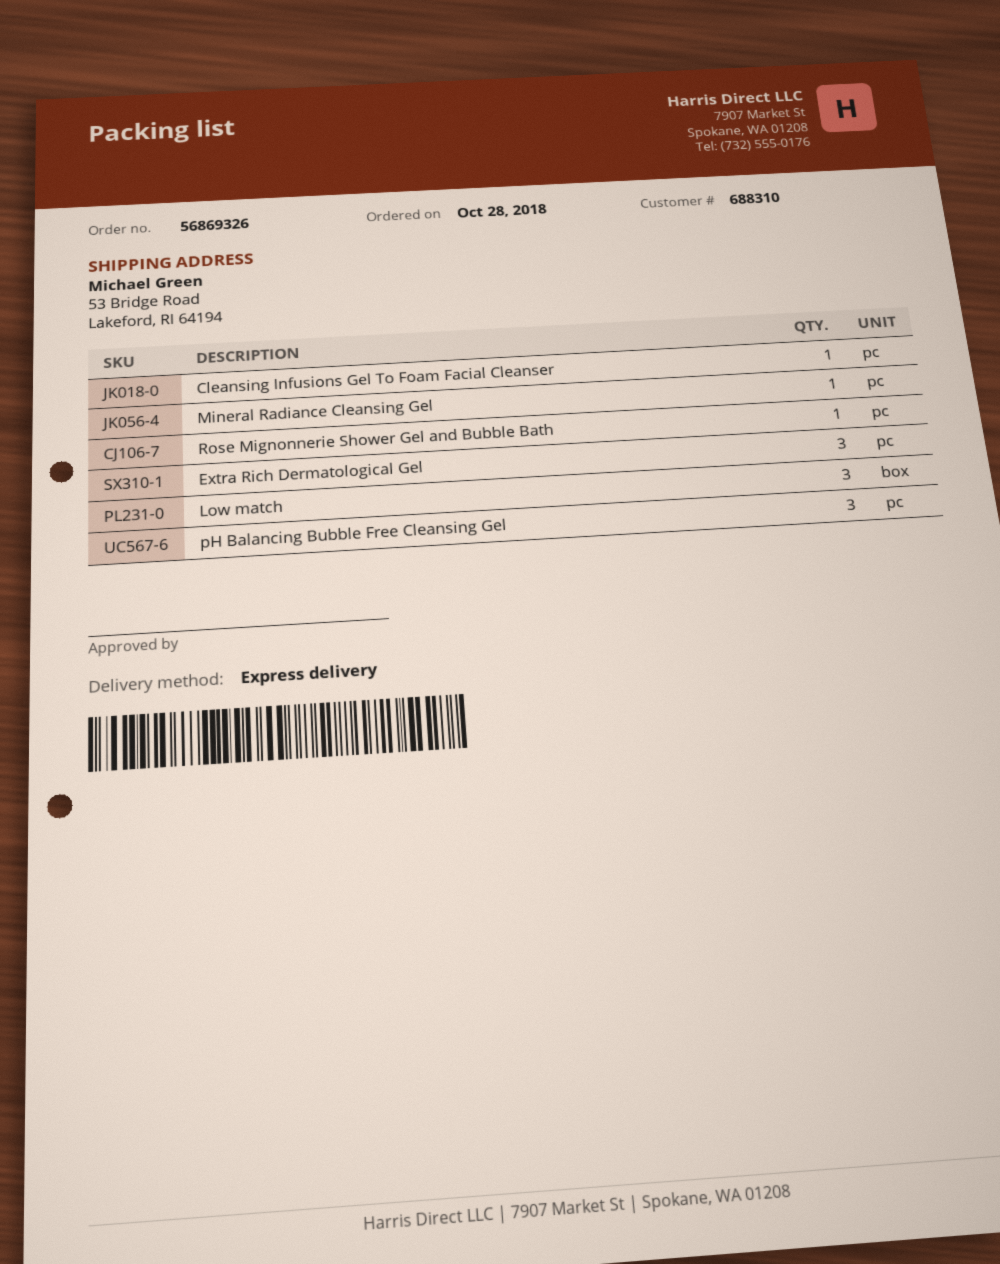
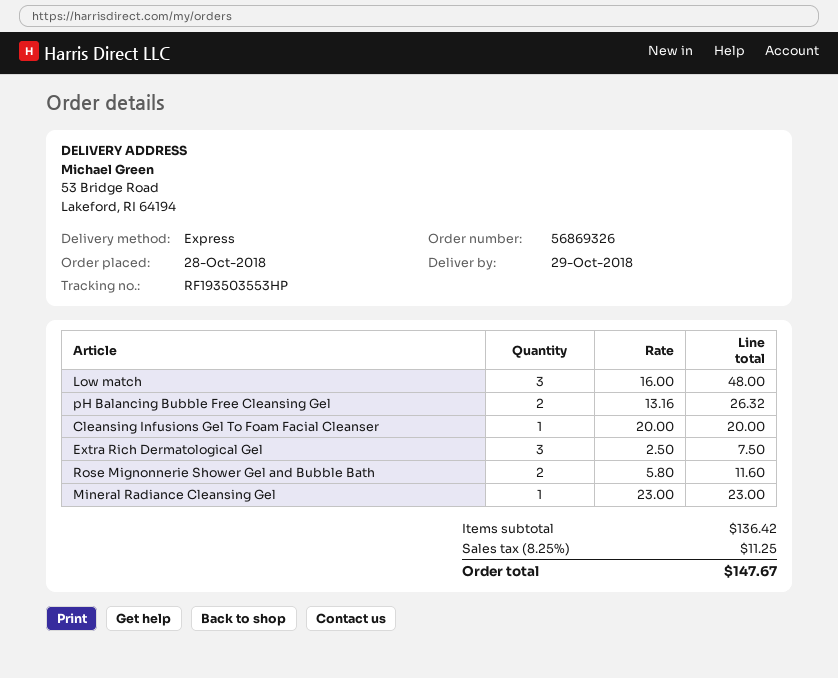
Rose Mignonnerie Shower Gel and Bubble Bath: 1 -> 2
pH Balancing Bubble Free Cleansing Gel: 3 -> 2

